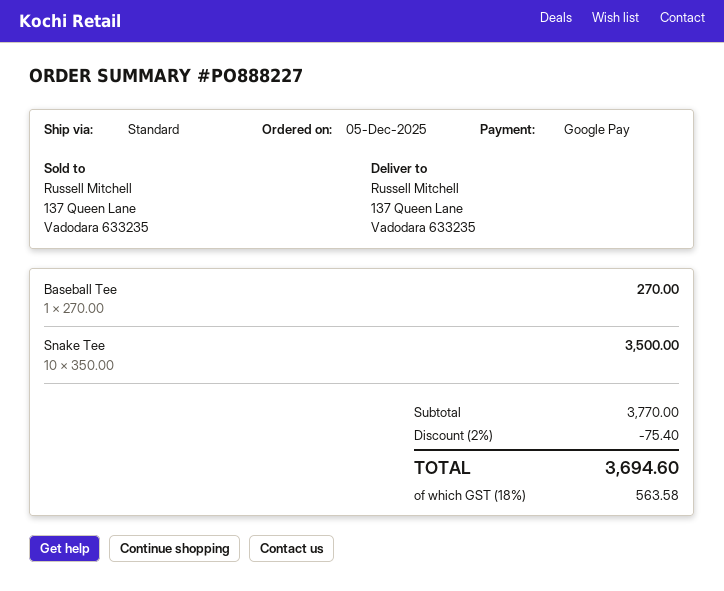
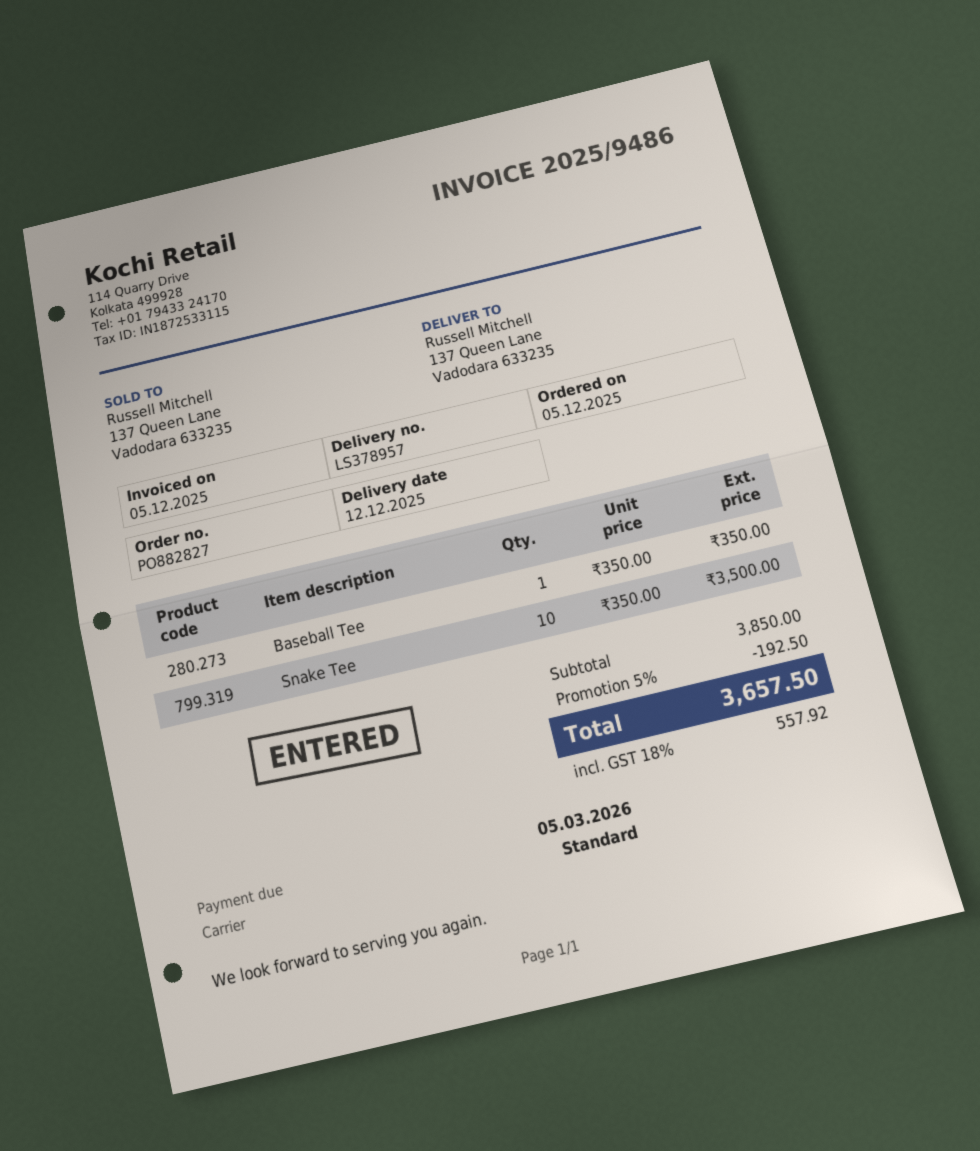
order number: PO888227 -> PO882827
Baseball Tee: 1 x 270.00 = 270.00 -> 1 x 350.00 = 350.00
subtotal: 3770.00 -> 3850.00
discount: 2% = 75.40 -> 5% = 192.50
tax: 18% = 563.58 -> 18% = 557.92
total: 3694.60 -> 3657.50

